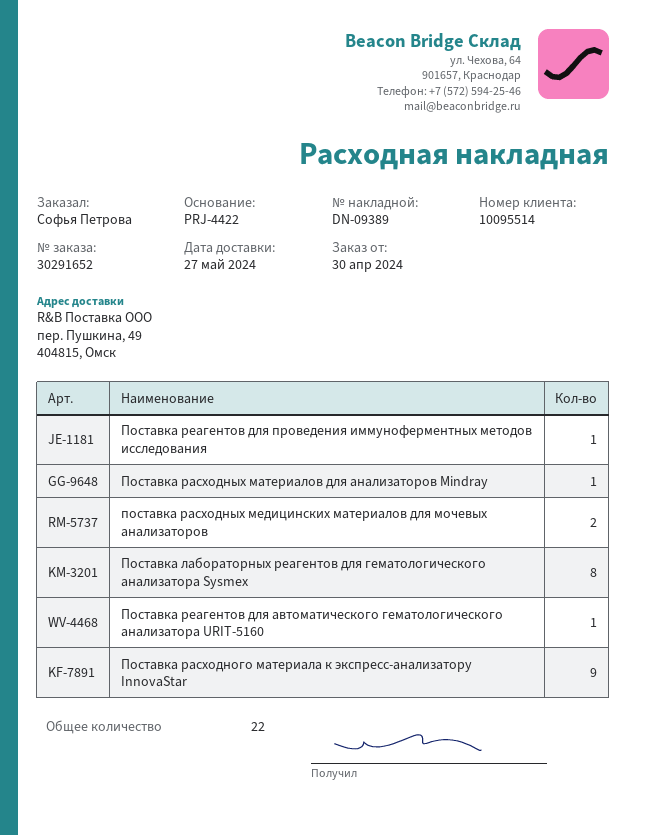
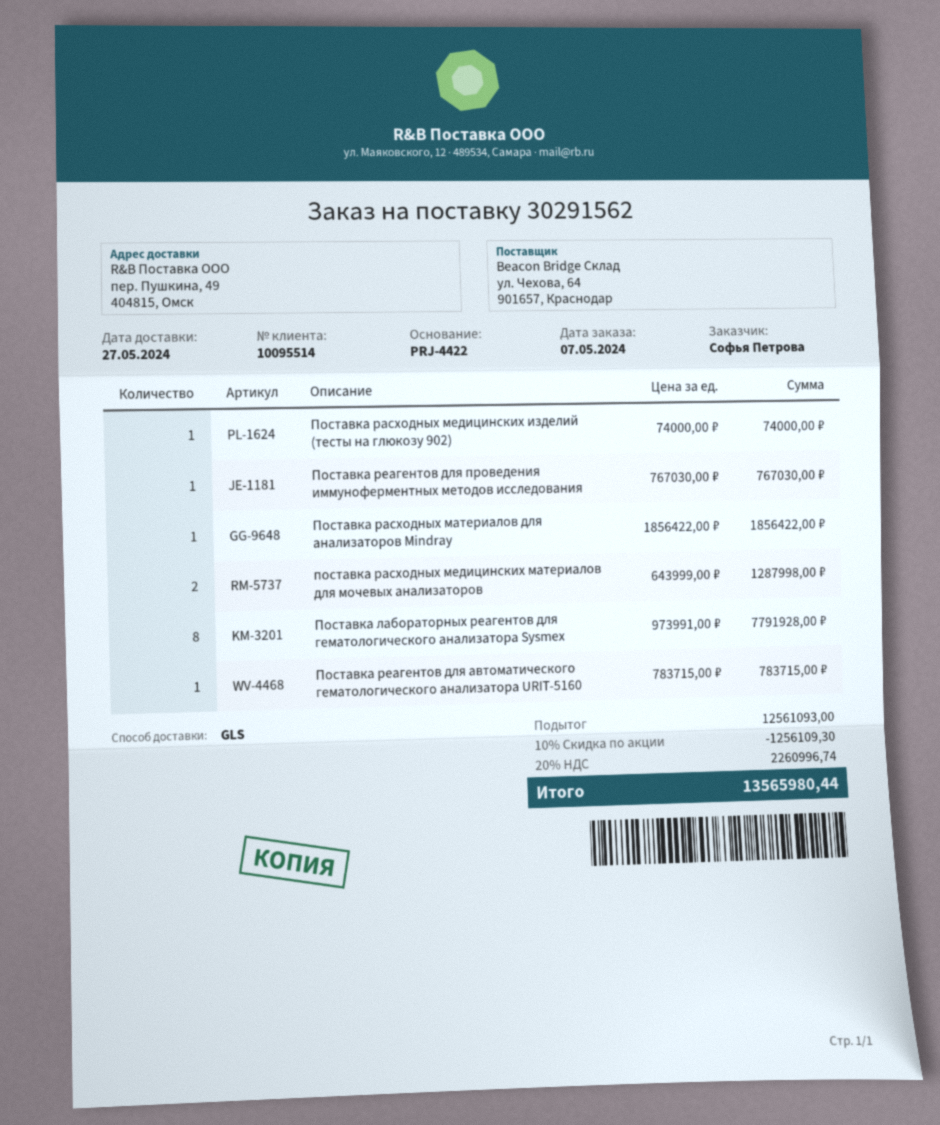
order number: 30291652 -> 30291562
order date: 2024-04-30 -> 2024-05-07
Поставка расходного материала к экспресс-анализатору InnovaStar: 9 -> none
Поставка расходных медицинских изделий (тесты на глюкозу 902): none -> 1

